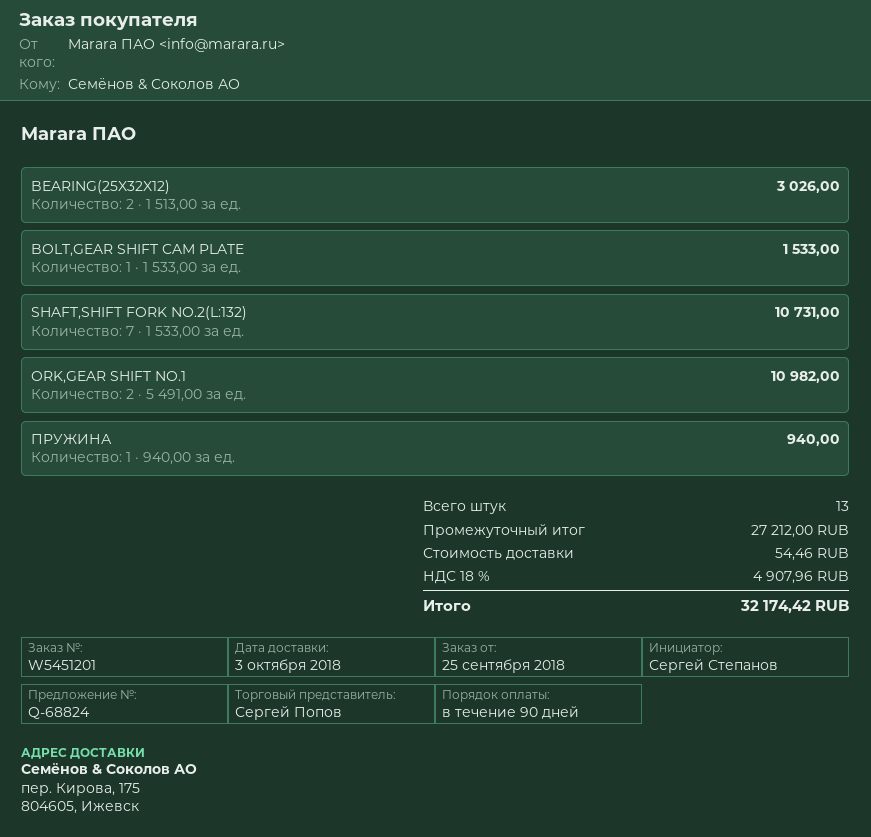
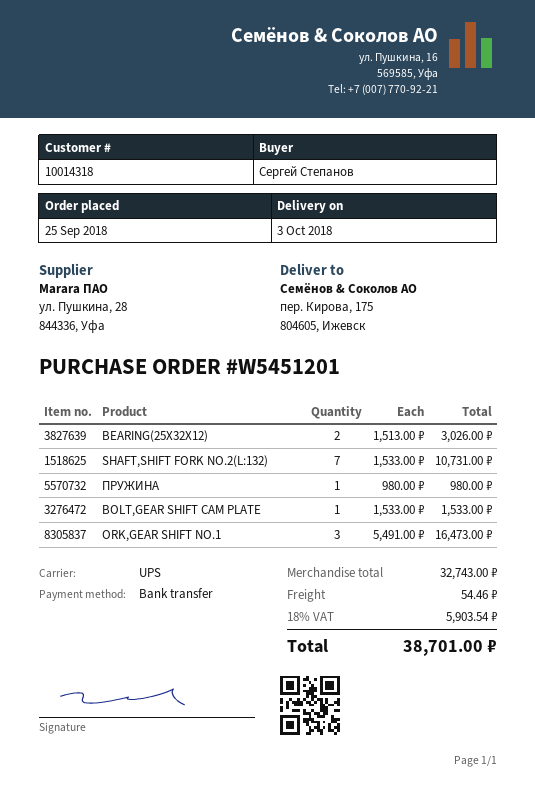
ORK,GEAR SHIFT NO.1: 2 x 5491.00 = 10982.00 -> 3 x 5491.00 = 16473.00
ПРУЖИНА: 1 x 940.00 = 940.00 -> 1 x 980.00 = 980.00
subtotal: 27212.00 -> 32743.00
tax: 18% = 4907.96 -> 18% = 5903.54
total: 32174.42 -> 38701.00

